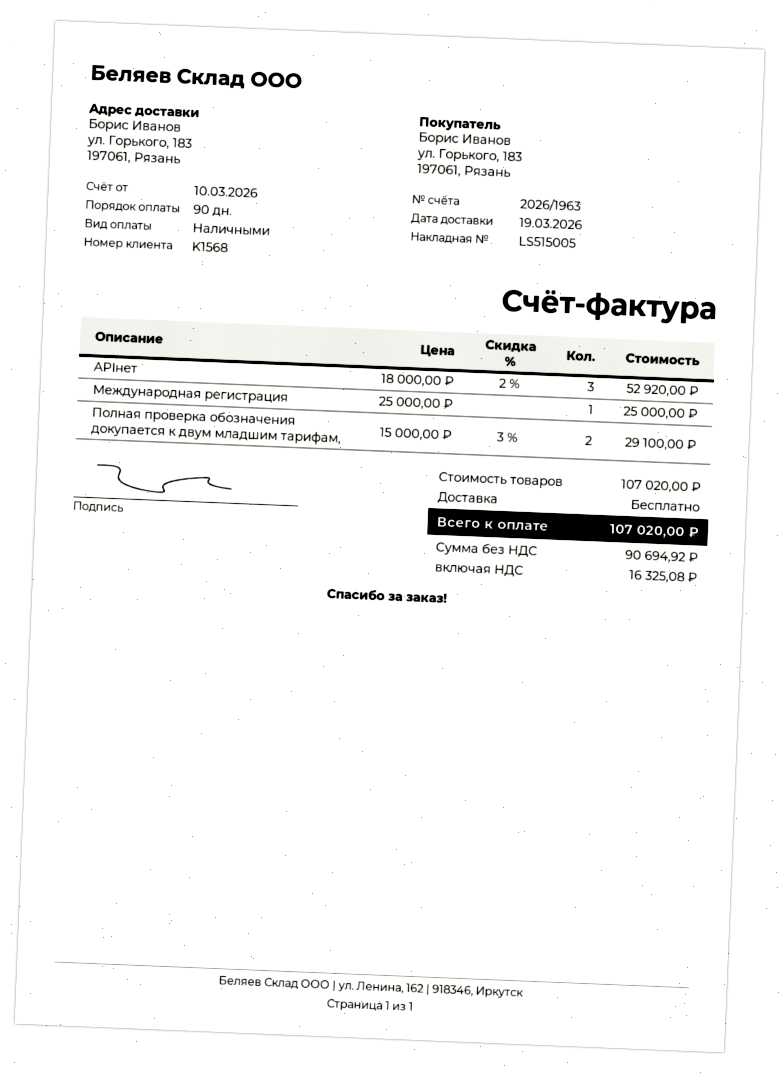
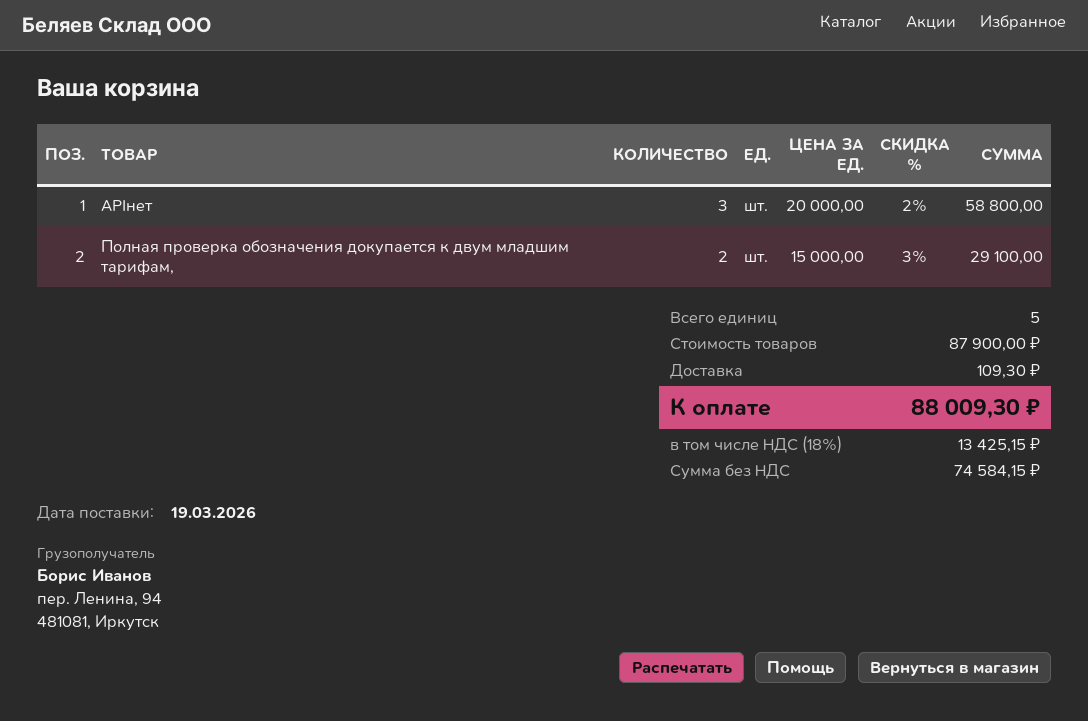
ship to: ул. Горького, 183, 197061, Рязань -> пер. Ленина, 94, 481081, Иркутск
APIнет: 3 x 18000.00 - 2% = 52920.00 -> 3 x 20000.00 - 2% = 58800.00
Международная регистрация: 1 x 25000.00 = 25000.00 -> none
subtotal: 107020.00 -> 87900.00
shipping: 0.00 -> 109.30
net: 90694.92 -> 74584.15
tax: 16325.08 -> 13425.15
total: 107020.00 -> 88009.30

